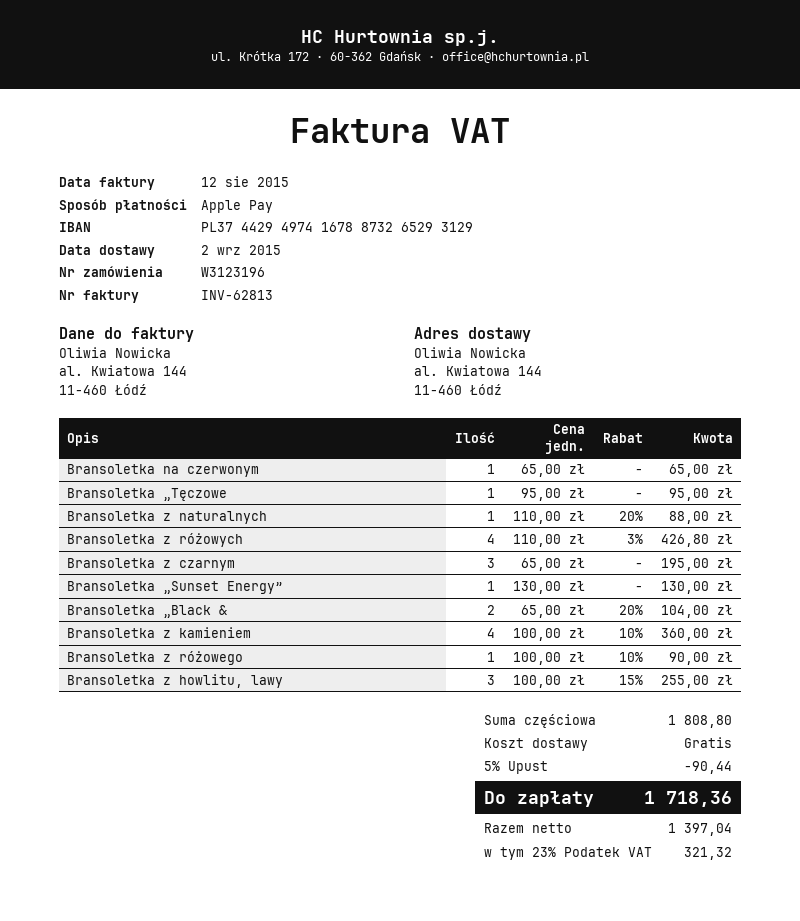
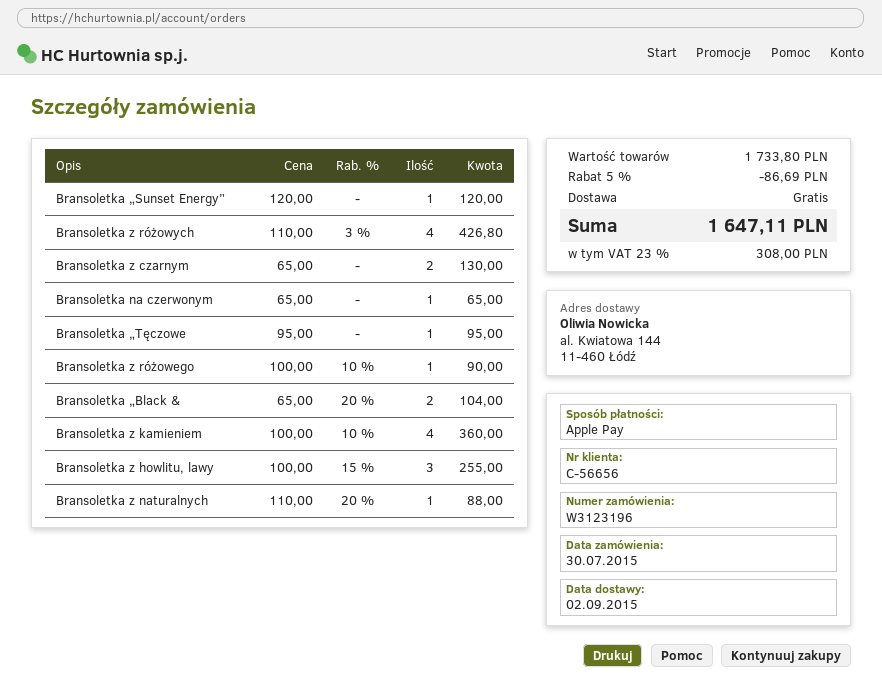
Bransoletka z czarnym: 3 x 65.00 = 195.00 -> 2 x 65.00 = 130.00
Bransoletka „Sunset Energy”: 1 x 130.00 = 130.00 -> 1 x 120.00 = 120.00
subtotal: 1808.80 -> 1733.80
discount: 5% = 90.44 -> 5% = 86.69
tax: 23% = 321.32 -> 23% = 308.00
total: 1718.36 -> 1647.11

